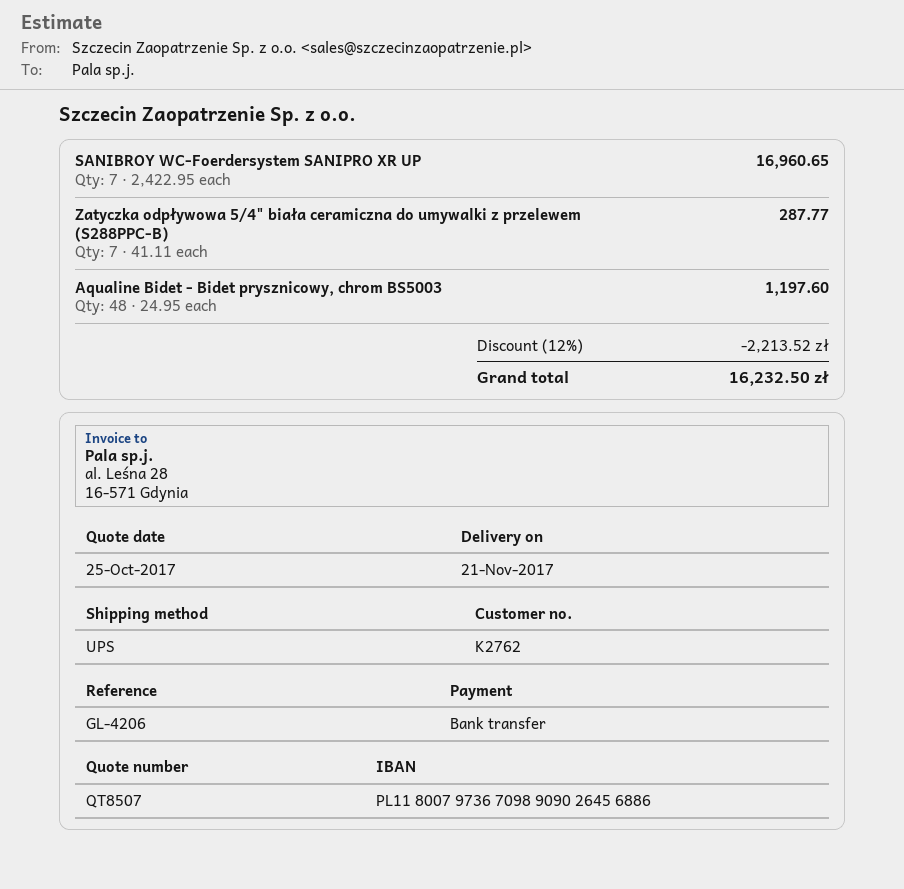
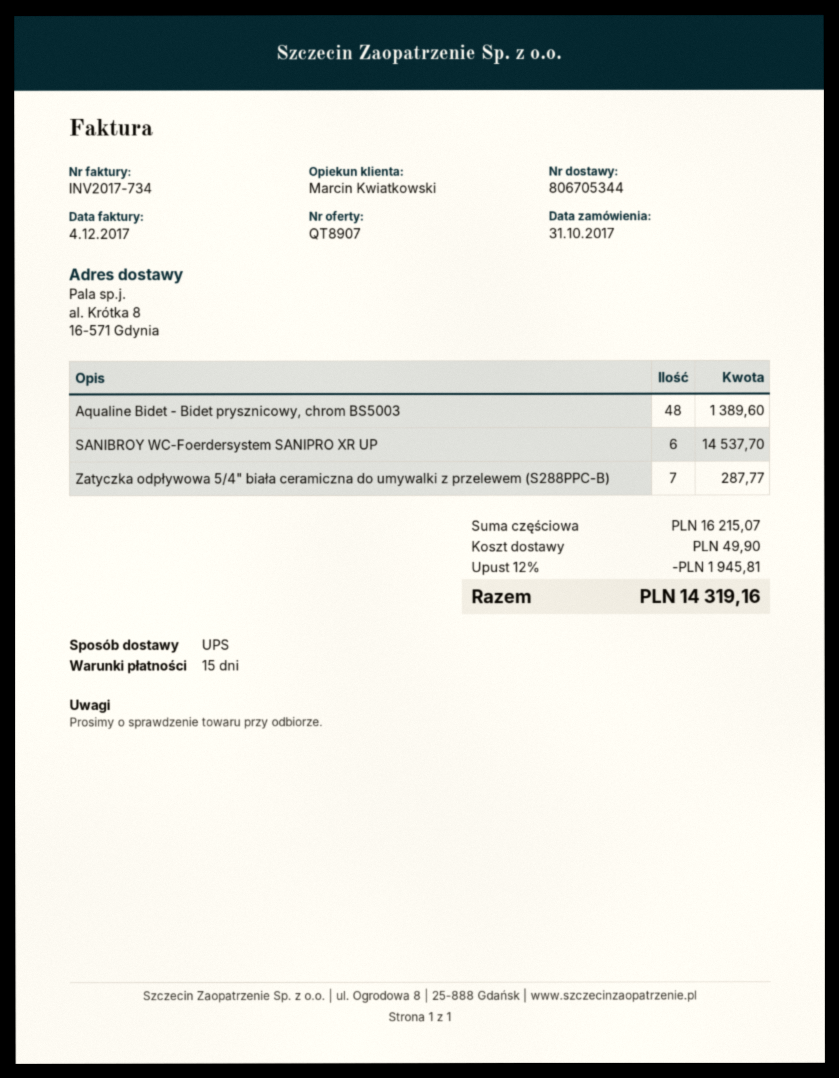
quote number: QT8507 -> QT8907
SANIBROY WC-Foerdersystem SANIPRO XR UP: 7 for 16960.65 -> 6 for 14537.70
Aqualine Bidet - Bidet prysznicowy, chrom BS5003: 48 for 1197.60 -> 48 for 1389.60
discount: 12% = 2213.52 -> 12% = 1945.81
shipping: none -> 49.90
total: 16232.50 -> 14319.16

